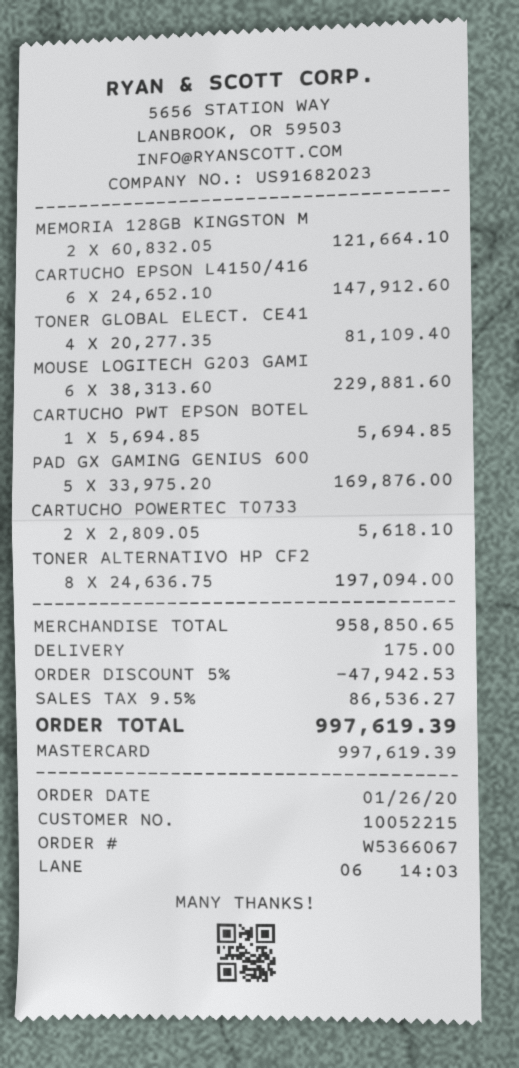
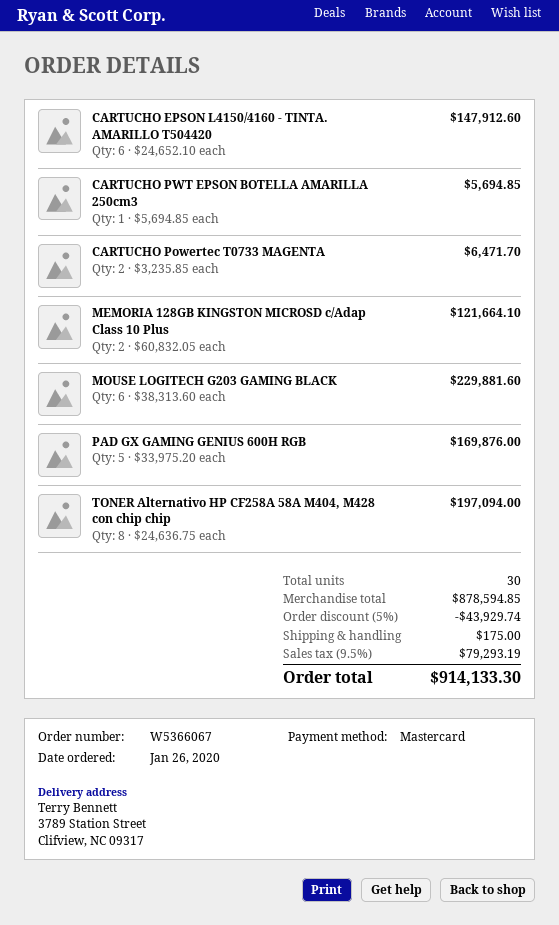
TONER GLOBAL ELECT. CE41: 4 x 20277.35 = 81109.40 -> none
CARTUCHO POWERTEC T0733: 2 x 2809.05 = 5618.10 -> 2 x 3235.85 = 6471.70
subtotal: 958850.65 -> 878594.85
discount: 5% = 47942.53 -> 5% = 43929.74
tax: 9.5% = 86536.27 -> 9.5% = 79293.19
total: 997619.39 -> 914133.30

